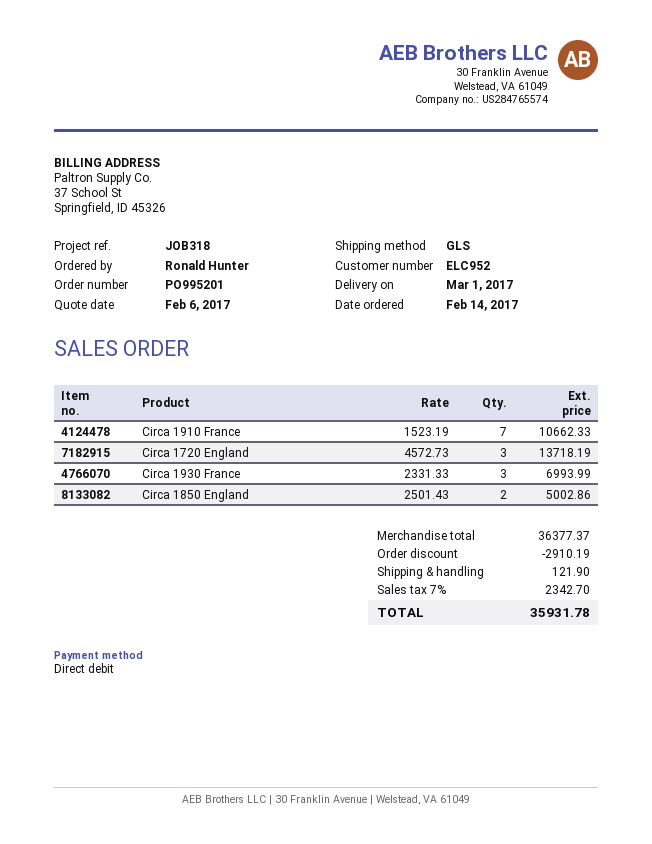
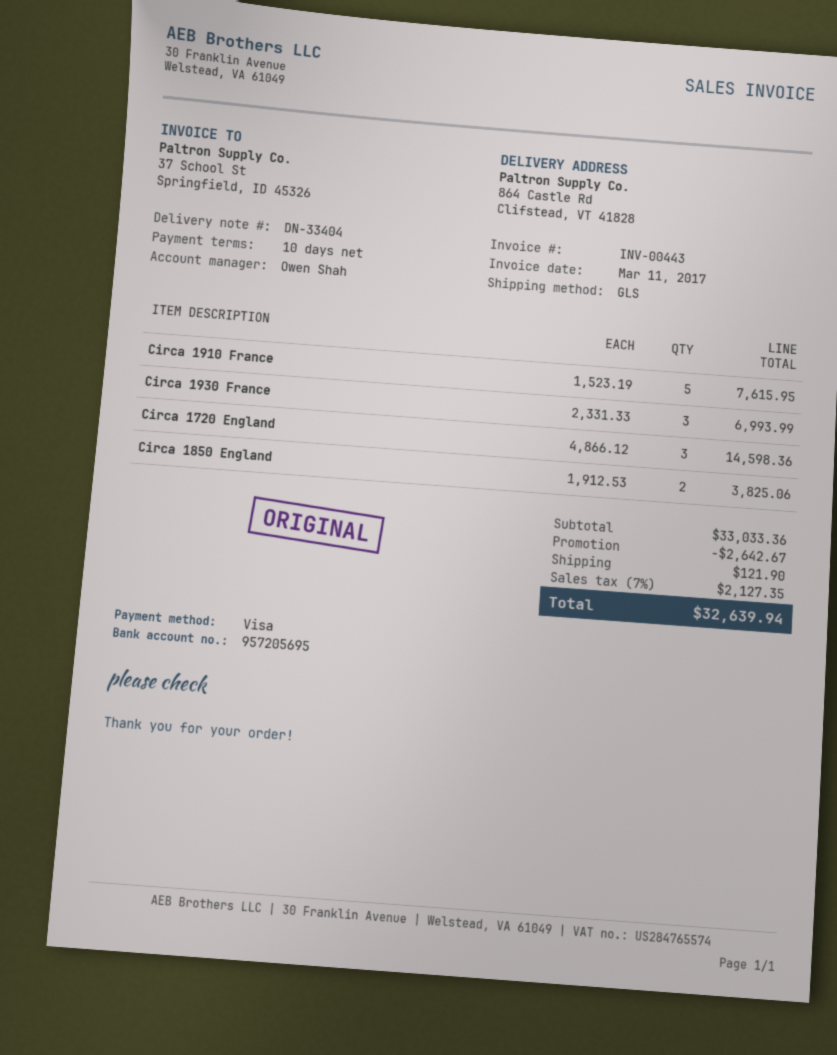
payment method: direct debit -> Visa
Circa 1910 France: 7 x 1523.19 = 10662.33 -> 5 x 1523.19 = 7615.95
Circa 1720 England: 3 x 4572.73 = 13718.19 -> 3 x 4866.12 = 14598.36
Circa 1850 England: 2 x 2501.43 = 5002.86 -> 2 x 1912.53 = 3825.06
subtotal: 36377.37 -> 33033.36
discount: 2910.19 -> 2642.67
tax: 7% = 2342.70 -> 7% = 2127.35
total: 35931.78 -> 32639.94

